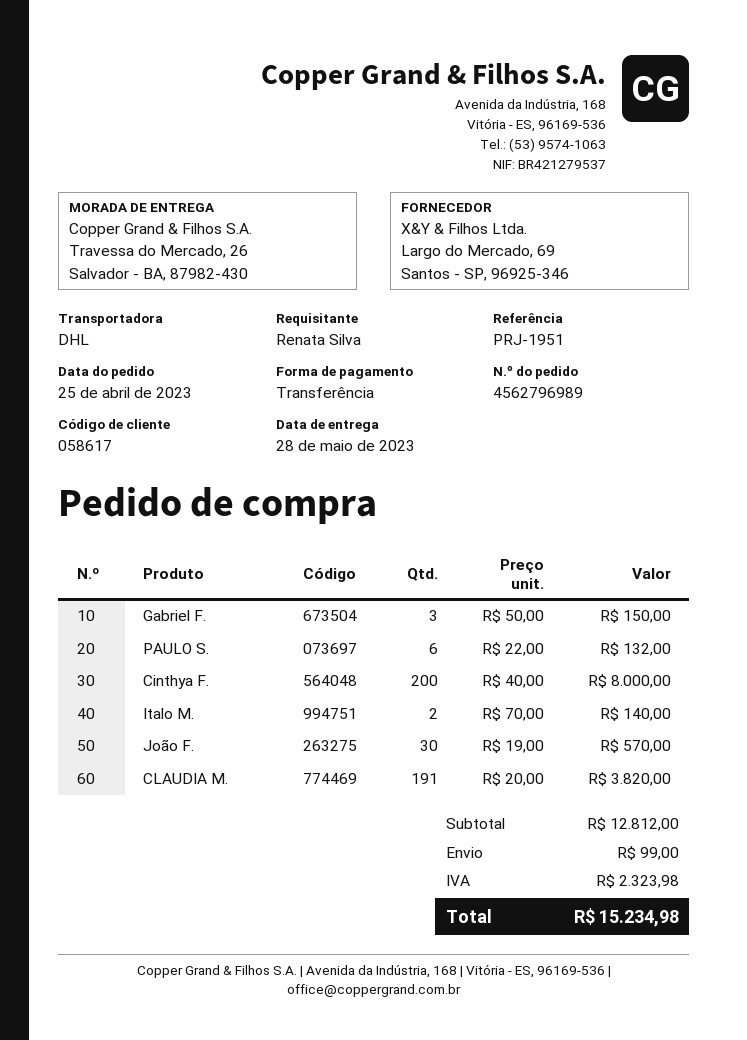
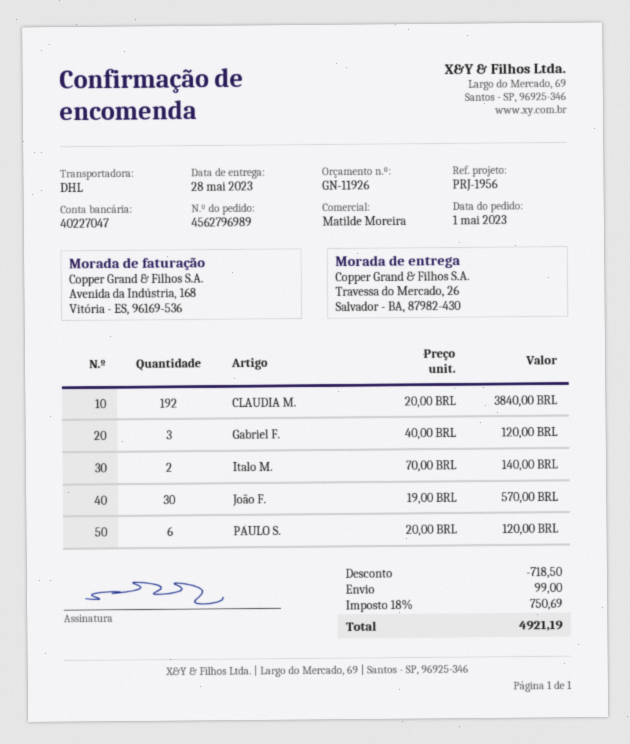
order date: 2023-04-25 -> 2023-05-01
reference: PRJ-1951 -> PRJ-1956
Gabriel F.: 3 x 50.00 = 150.00 -> 3 x 40.00 = 120.00
PAULO S.: 6 x 22.00 = 132.00 -> 6 x 20.00 = 120.00
Cinthya F.: 200 x 40.00 = 8000.00 -> none
CLAUDIA M.: 191 x 20.00 = 3820.00 -> 192 x 20.00 = 3840.00
discount: none -> 718.50
tax: 2323.98 -> 750.69
total: 15234.98 -> 4921.19

